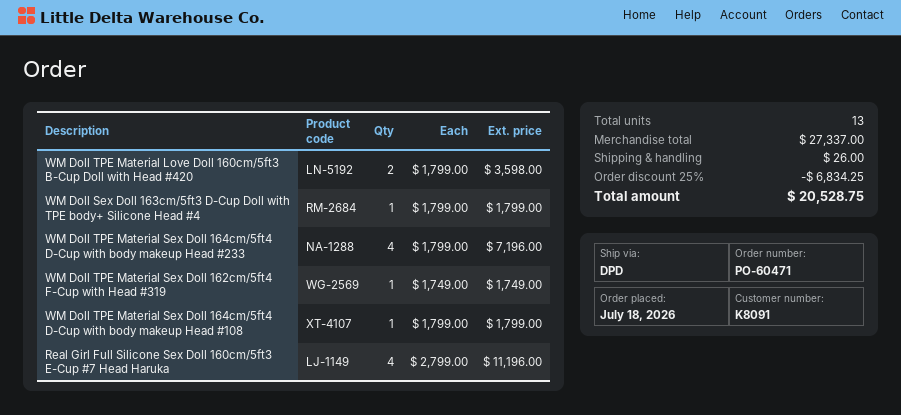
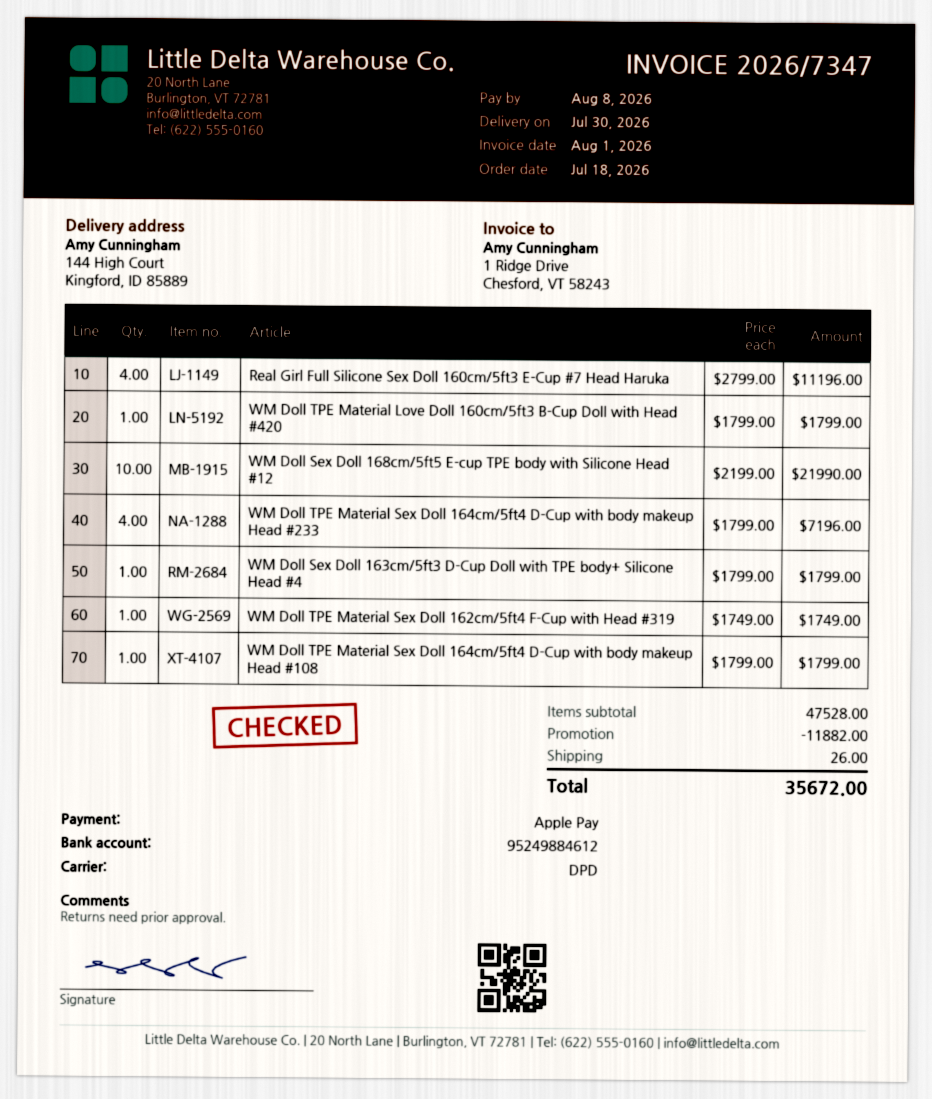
WM Doll TPE Material Love Doll 160cm/5ft3 B-Cup Doll with Head #420: 2 x 1799.00 = 3598.00 -> 1 x 1799.00 = 1799.00
WM Doll Sex Doll 168cm/5ft5 E-cup TPE body with Silicone Head #12: none -> 10 x 2199.00 = 21990.00
subtotal: 27337.00 -> 47528.00
discount: 6834.25 -> 11882.00
total: 20528.75 -> 35672.00

